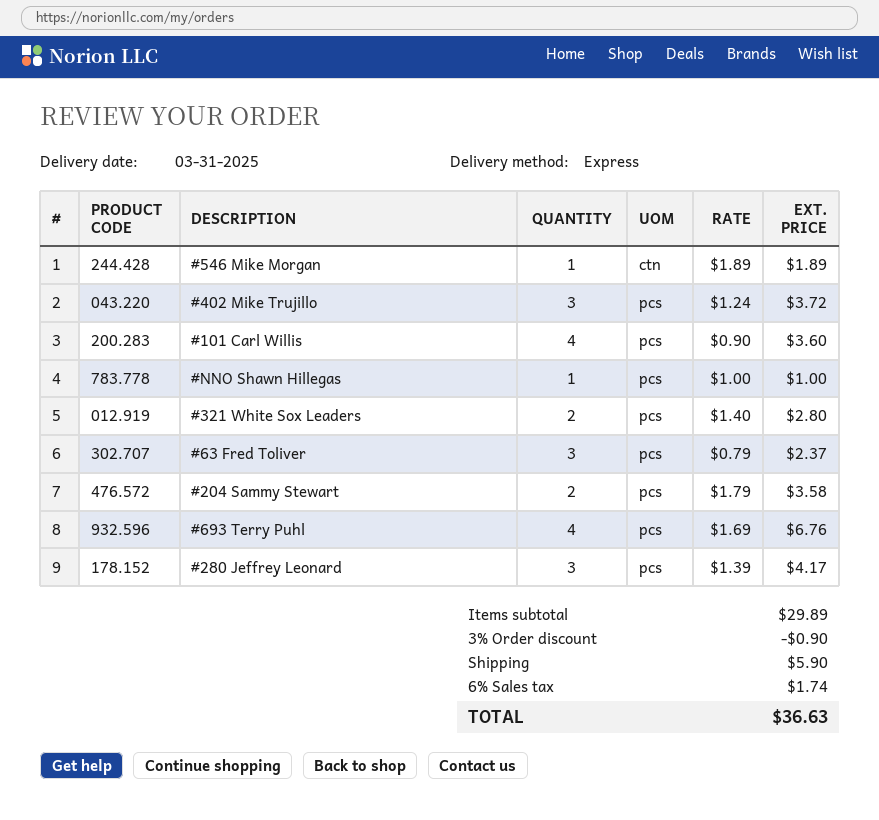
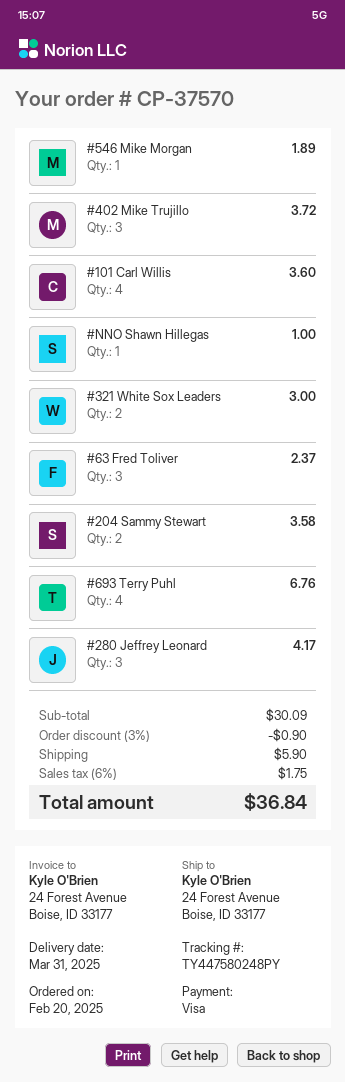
#321 White Sox Leaders: 2 for 2.80 -> 2 for 3.00
subtotal: 29.89 -> 30.09
tax: 6% = 1.74 -> 6% = 1.75
total: 36.63 -> 36.84

